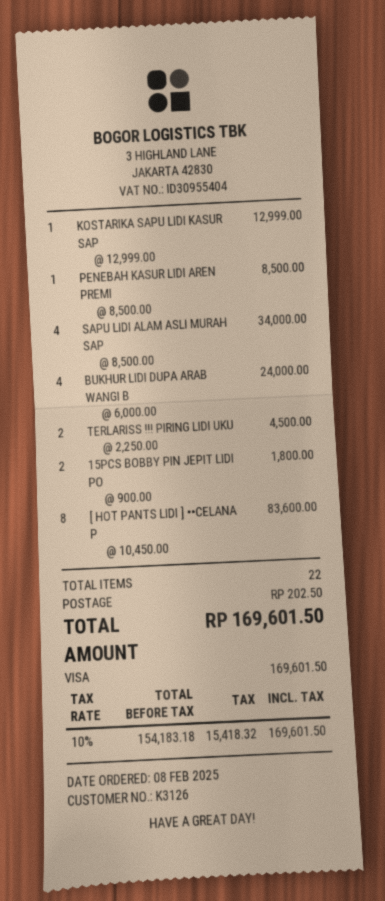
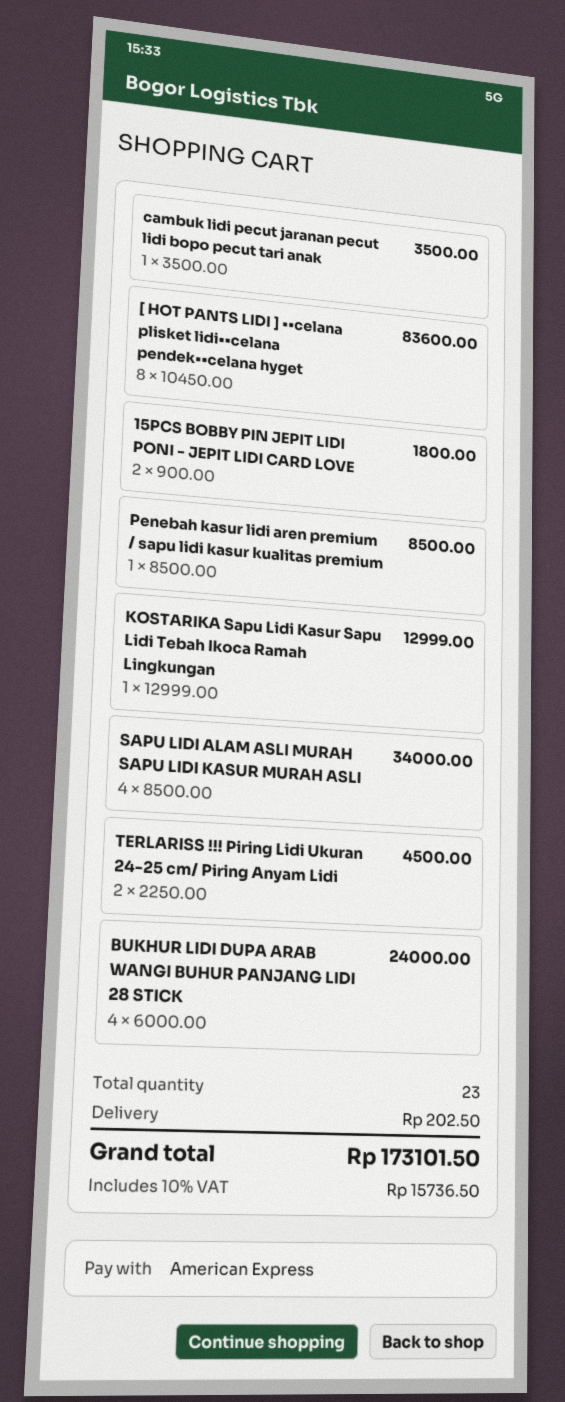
payment method: Visa -> American Express
cambuk lidi pecut jaranan pecut lidi bopo pecut tari anak: none -> 1 x 3500.00 = 3500.00
total quantity: 22 -> 23
tax: 10% = 15418.32 -> 10% = 15736.50
total: 169601.50 -> 173101.50

